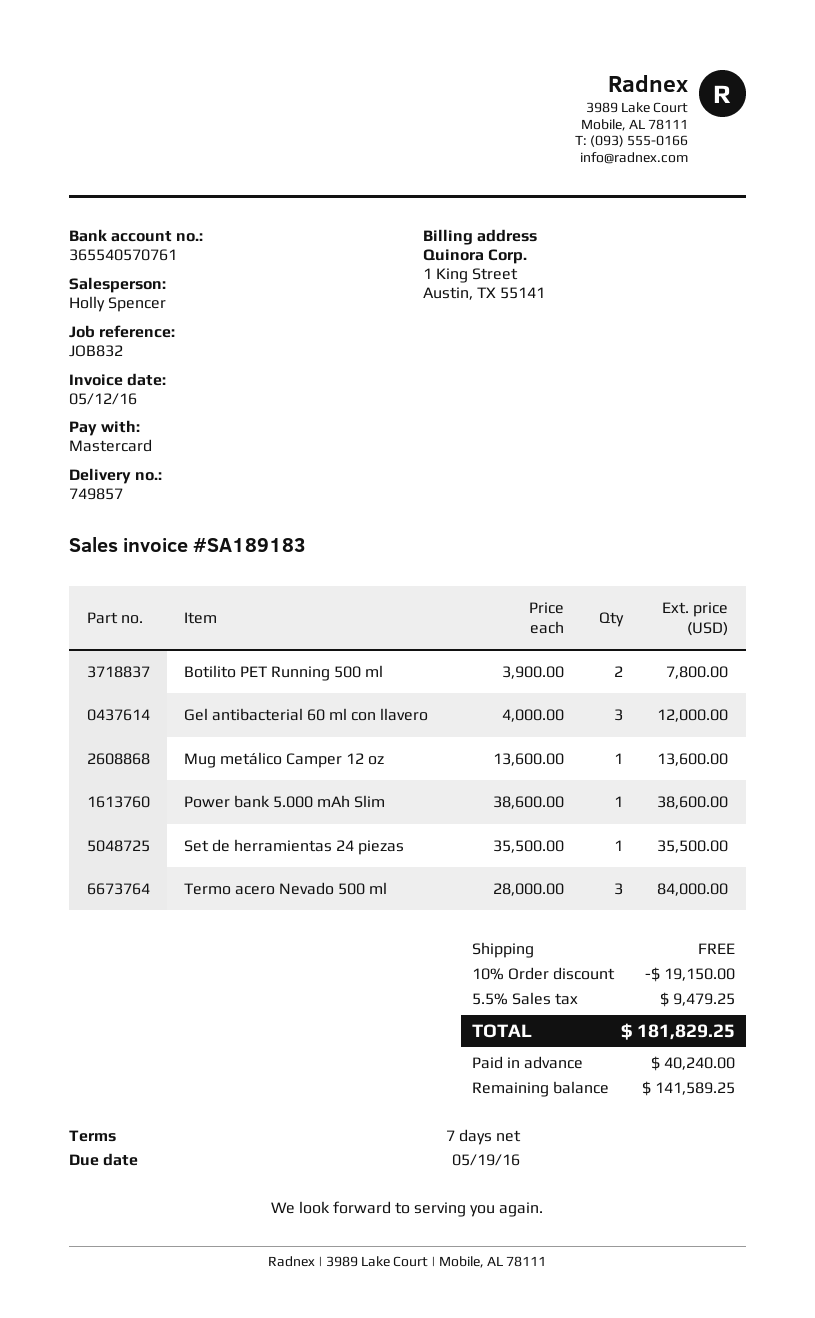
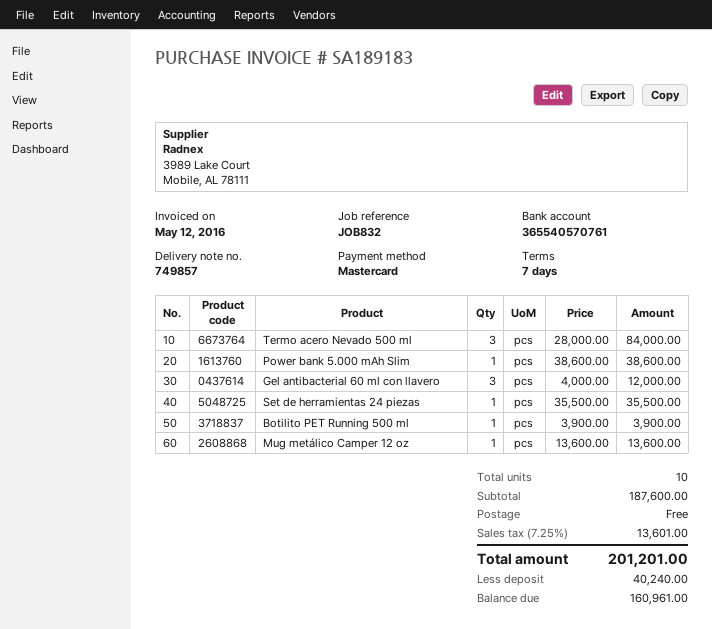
Botilito PET Running 500 ml: 2 x 3900.00 = 7800.00 -> 1 x 3900.00 = 3900.00
discount: 10% = 19150.00 -> none
tax: 5.5% = 9479.25 -> 7.25% = 13601.00
total: 181829.25 -> 201201.00
balance: 141589.25 -> 160961.00

